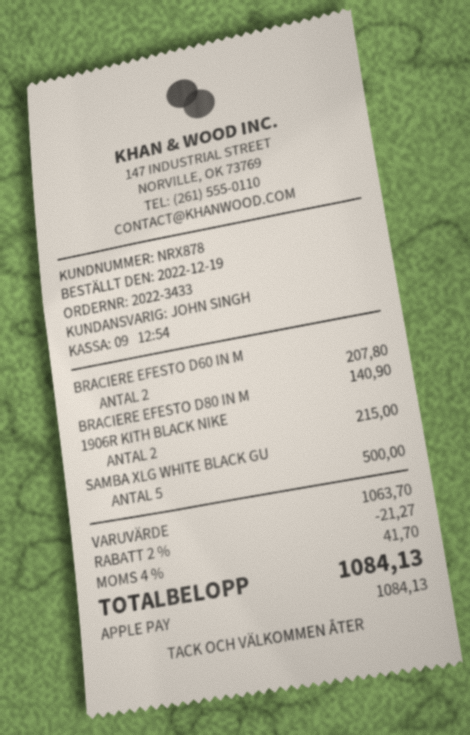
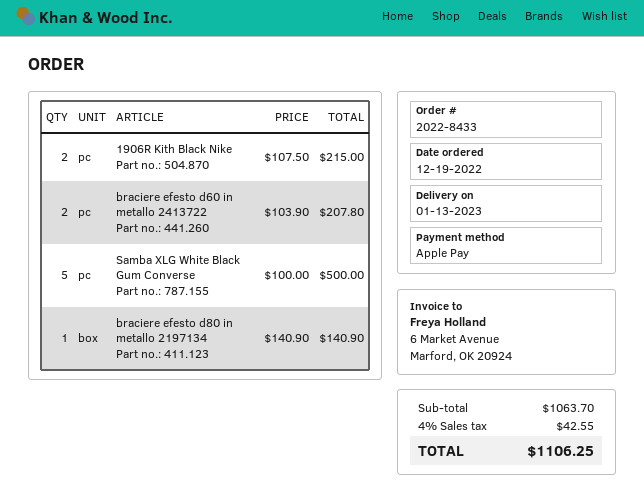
order number: 2022-3433 -> 2022-8433
discount: 2% = 21.27 -> none
tax: 4% = 41.70 -> 4% = 42.55
total: 1084.13 -> 1106.25

